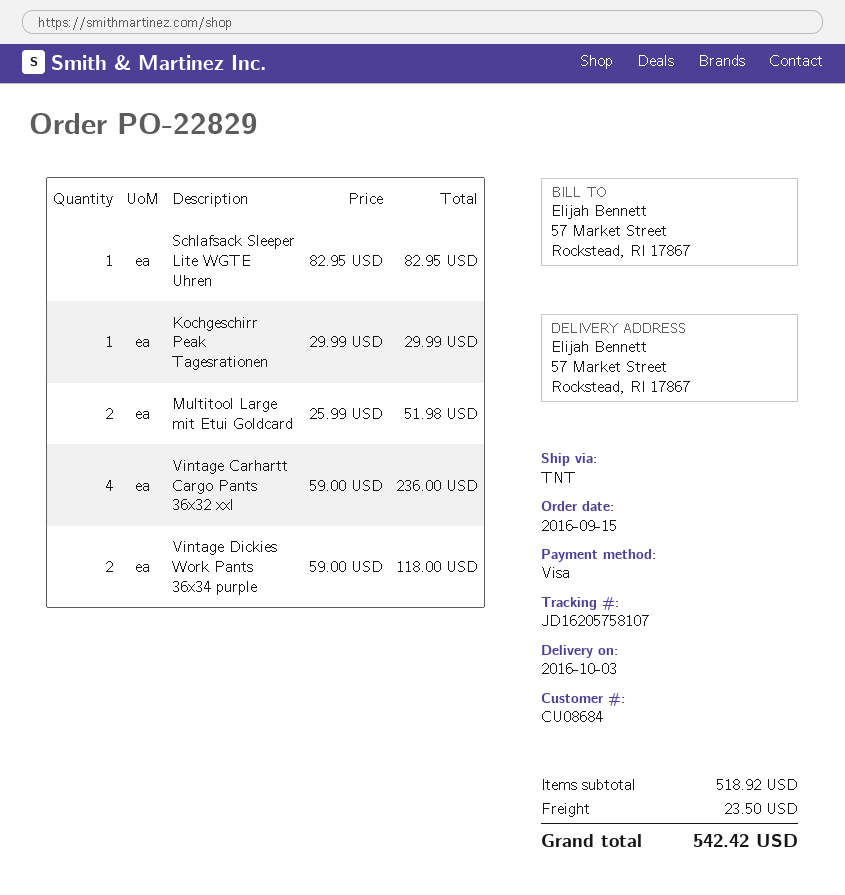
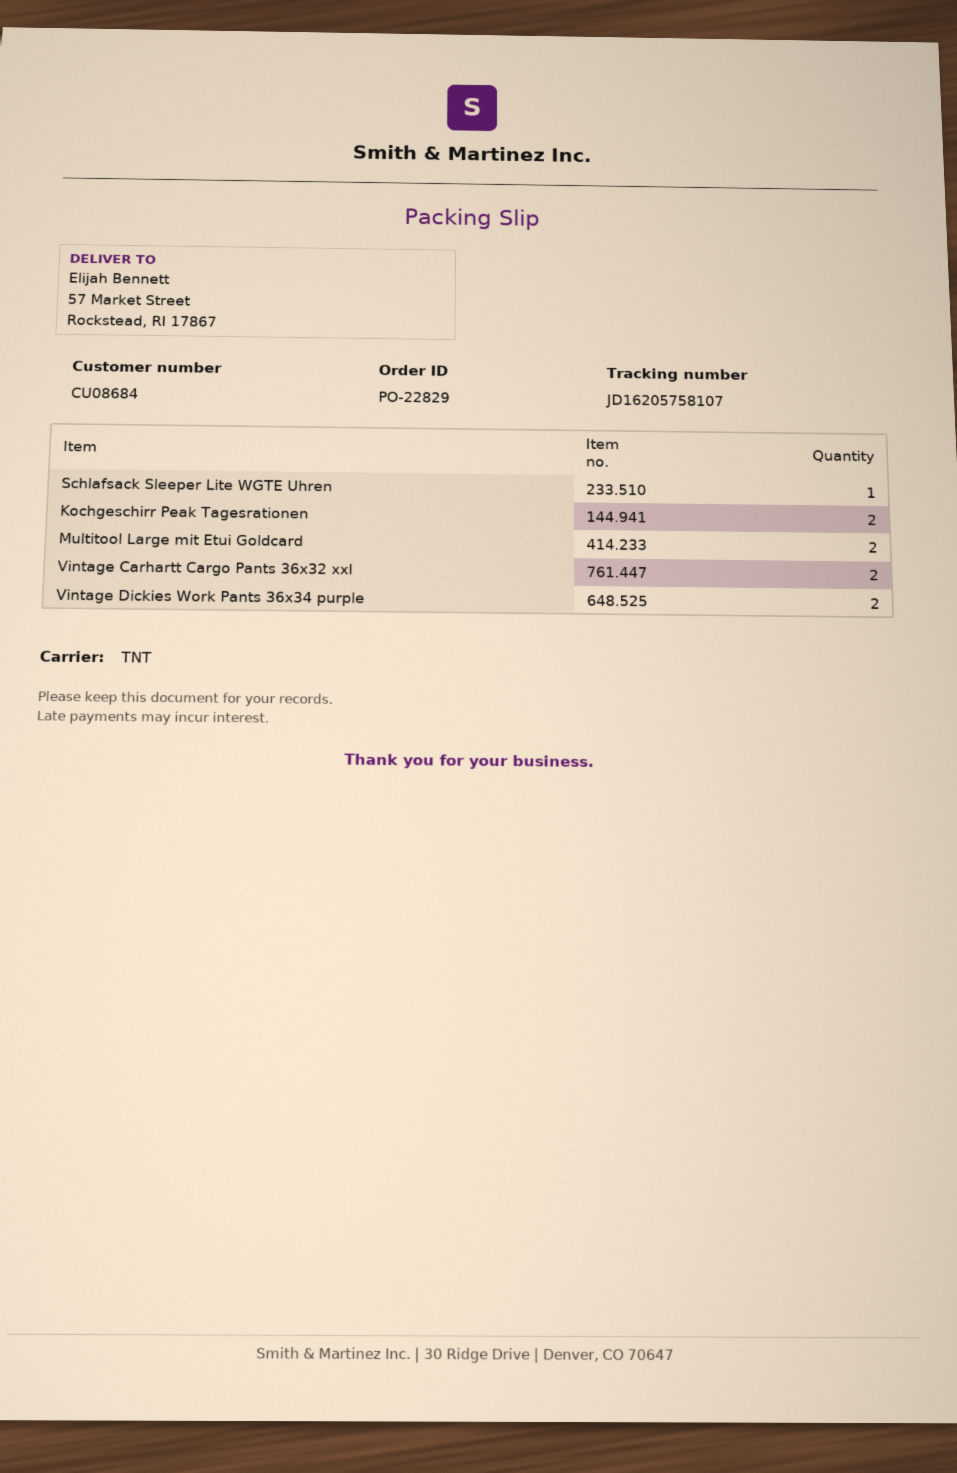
Kochgeschirr Peak Tagesrationen: 1 -> 2
Vintage Carhartt Cargo Pants 36x32 xxl: 4 -> 2

